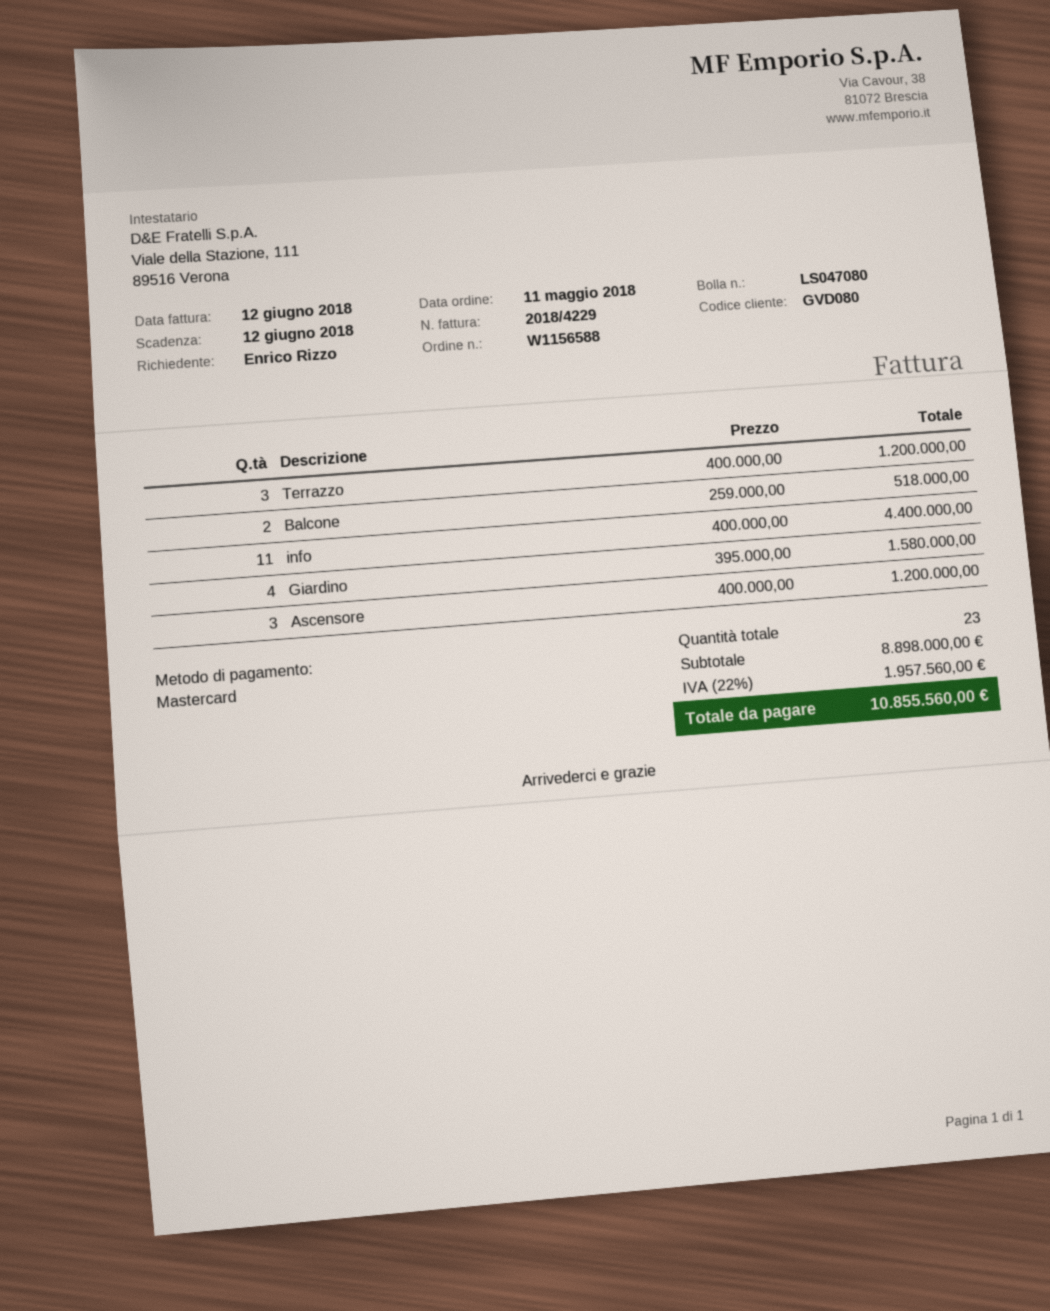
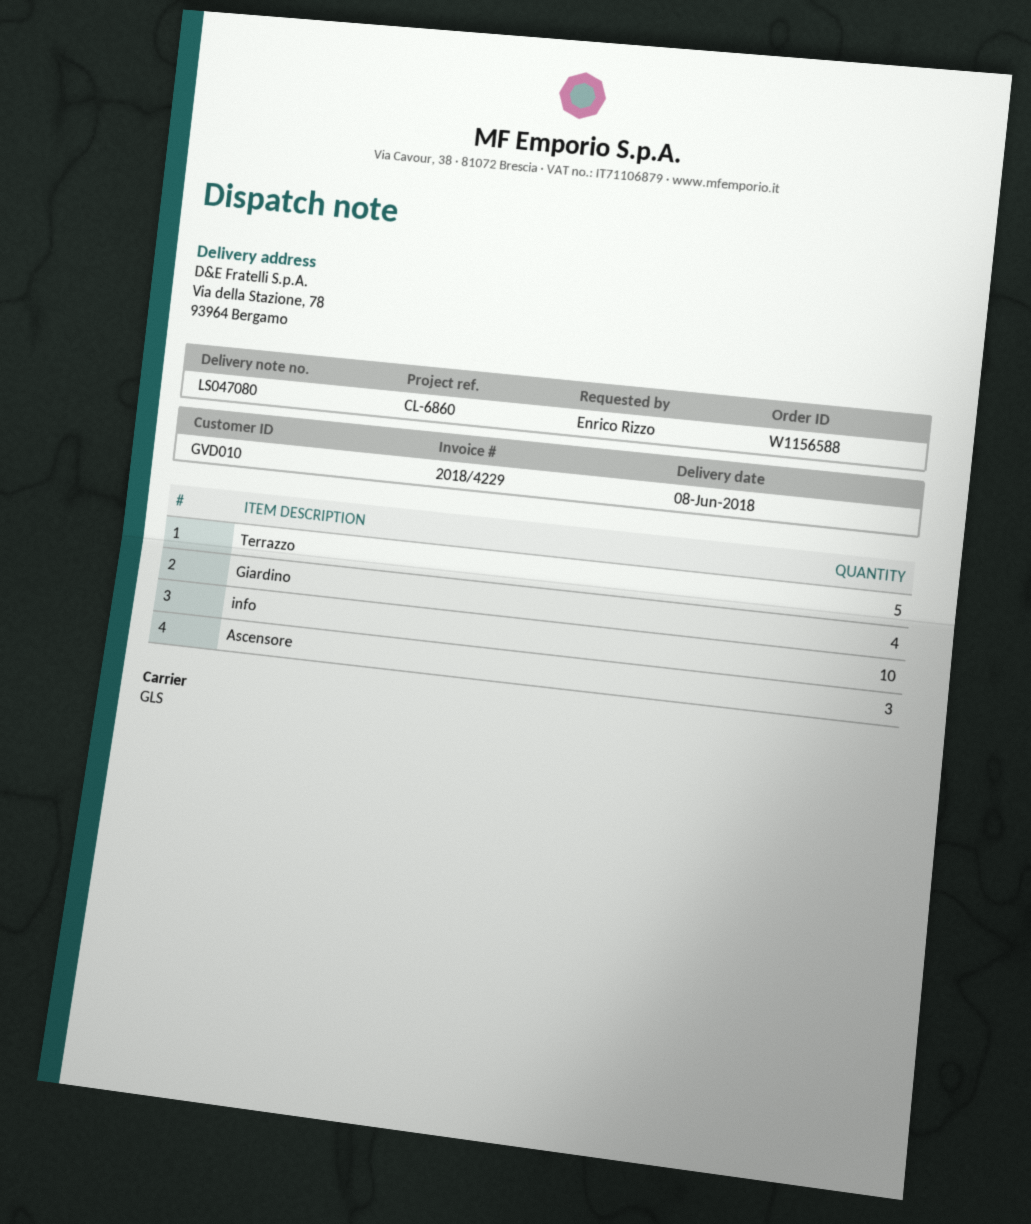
customer number: GVD080 -> GVD010
Terrazzo: 3 -> 5
Balcone: 2 -> none
info: 11 -> 10

